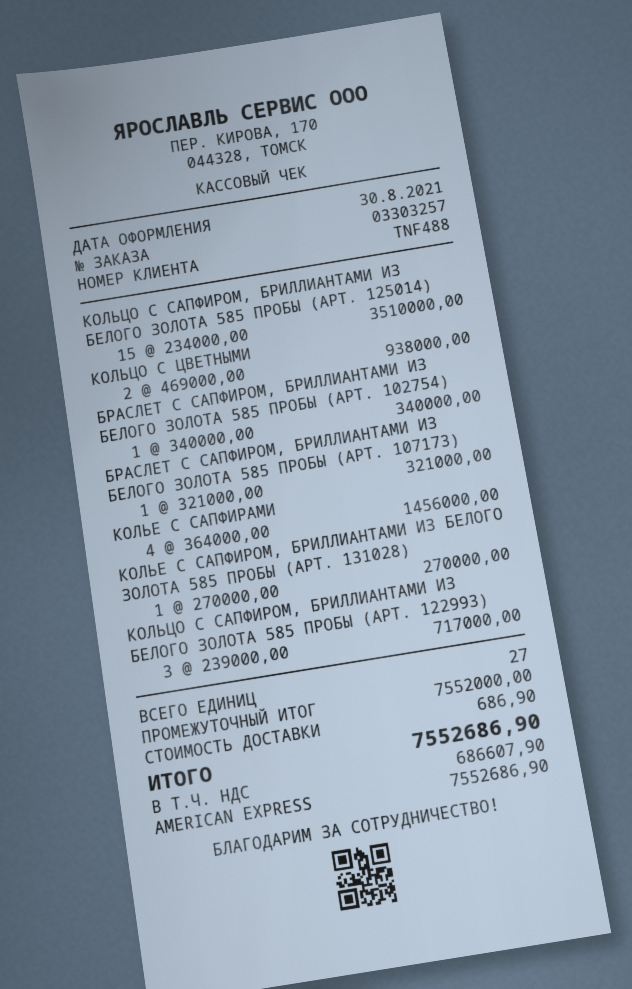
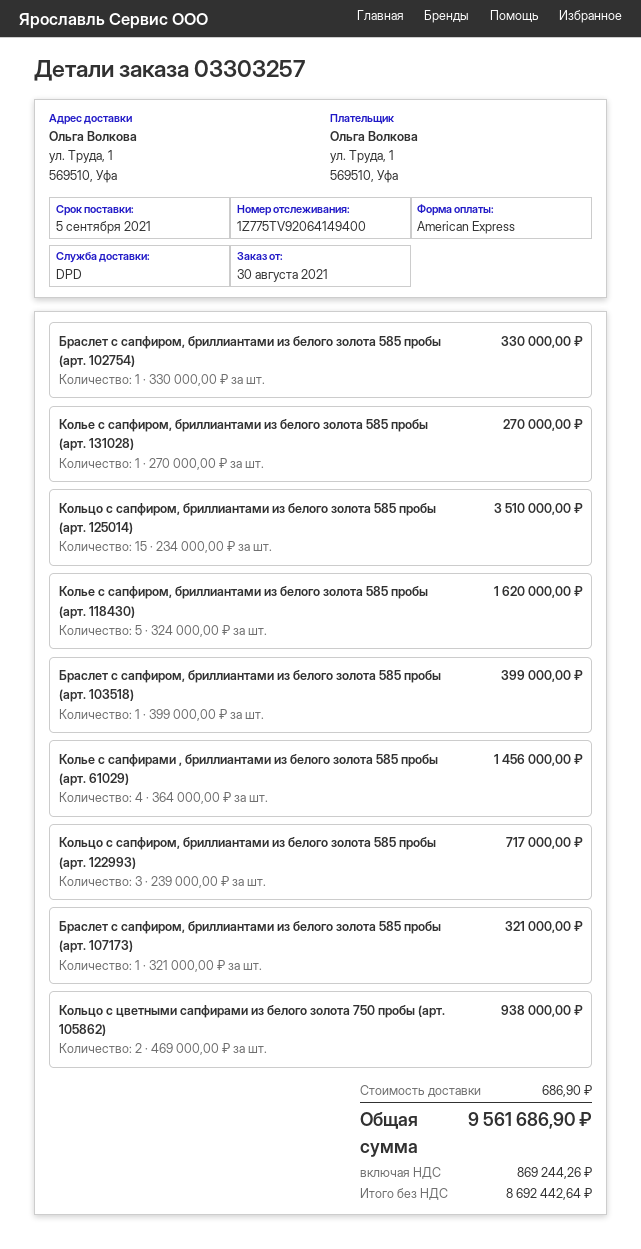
БРАСЛЕТ С САПФИРОМ, БРИЛЛИАНТАМИ ИЗ БЕЛОГО ЗОЛОТА 585 ПРОБЫ (АРТ. 102754): 1 x 340000.00 = 340000.00 -> 1 x 330000.00 = 330000.00
Колье с сапфиром, бриллиантами из белого золота 585 пробы (арт. 118430): none -> 5 x 324000.00 = 1620000.00
Браслет с сапфиром, бриллиантами из белого золота 585 пробы (арт. 103518): none -> 1 x 399000.00 = 399000.00
tax: 686607.90 -> 869244.26
total: 7552686.90 -> 9561686.90

